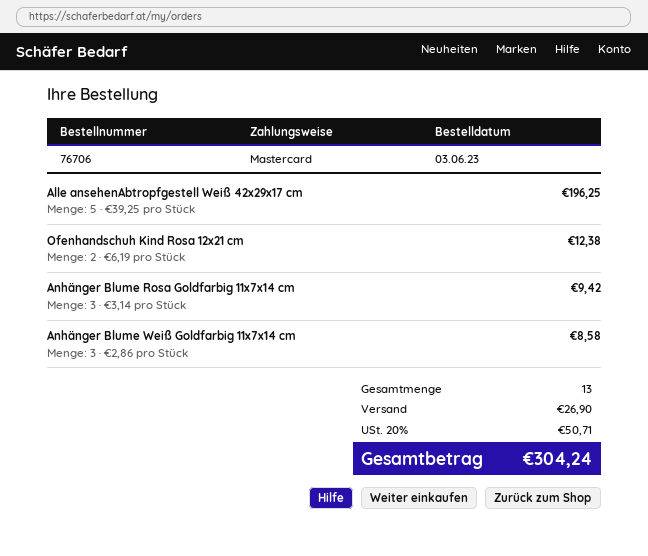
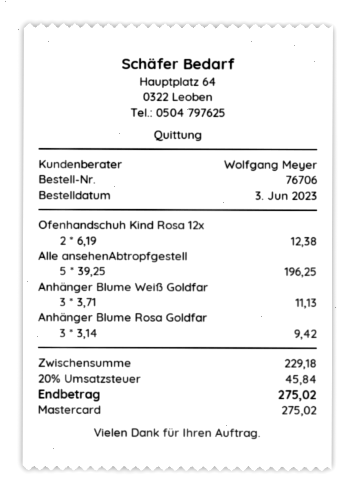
Anhänger Blume Weiß Goldfarbig 11x7x14 cm: 3 x 2.86 = 8.58 -> 3 x 3.71 = 11.13
shipping: 26.90 -> none
tax: 20% = 50.71 -> 20% = 45.84
total: 304.24 -> 275.02

